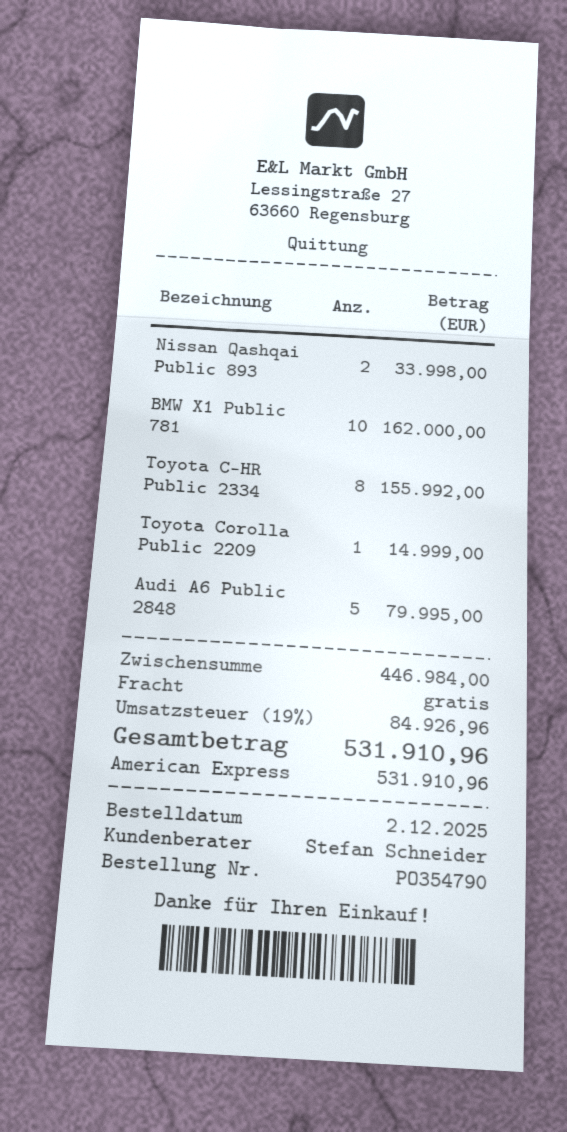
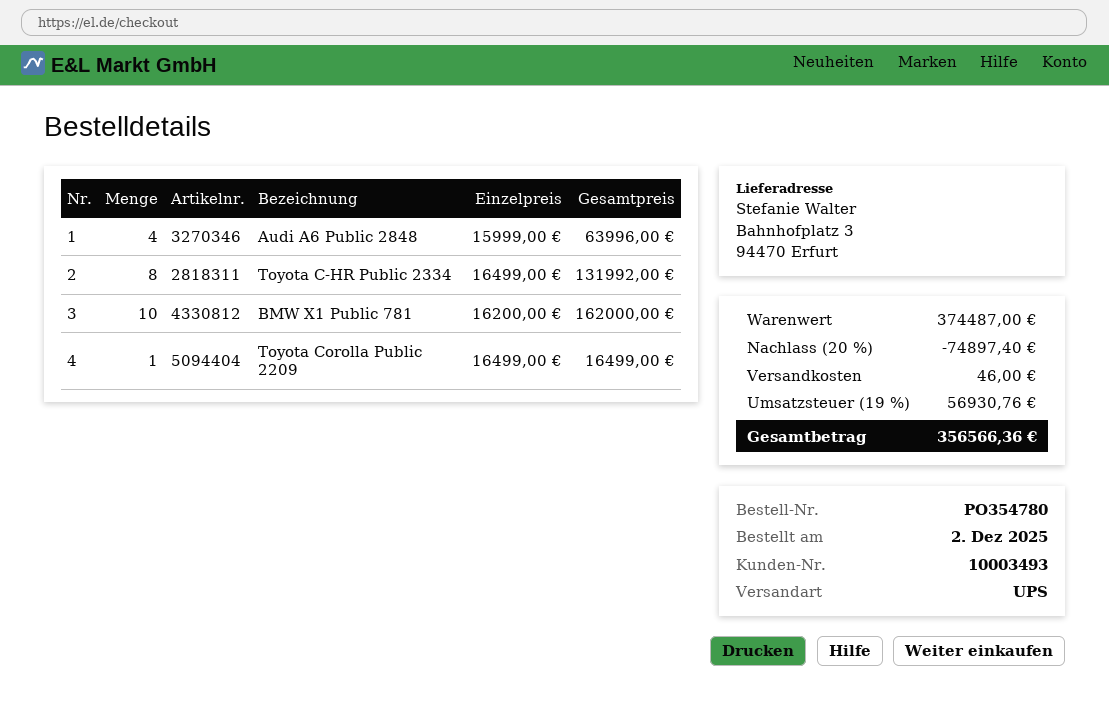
order number: PO354790 -> PO354780
Nissan Qashqai Public 893: 2 for 33998.00 -> none
Toyota C-HR Public 2334: 8 for 155992.00 -> 8 for 131992.00
Toyota Corolla Public 2209: 1 for 14999.00 -> 1 for 16499.00
Audi A6 Public 2848: 5 for 79995.00 -> 4 for 63996.00
subtotal: 446984.00 -> 374487.00
discount: none -> 20% = 74897.40
shipping: 0.00 -> 46.00
tax: 19% = 84926.96 -> 19% = 56930.76
total: 531910.96 -> 356566.36

